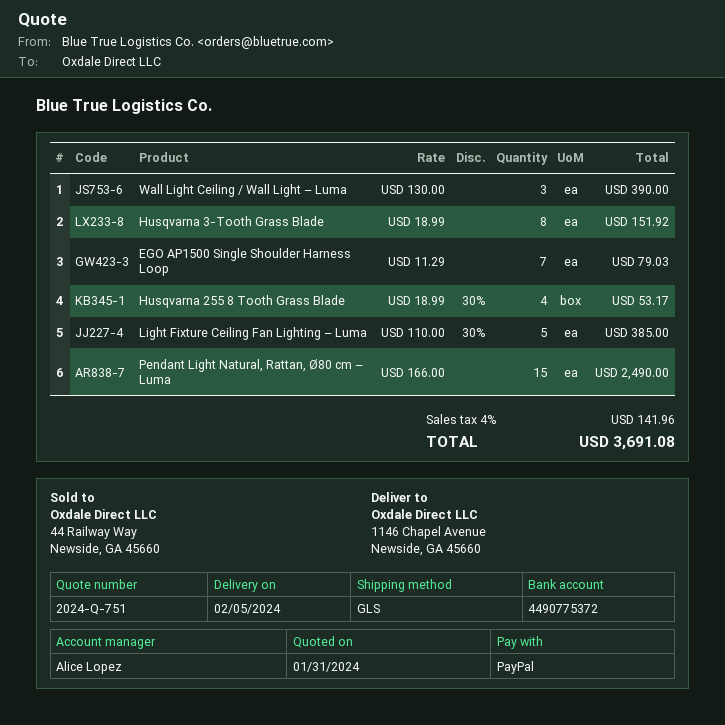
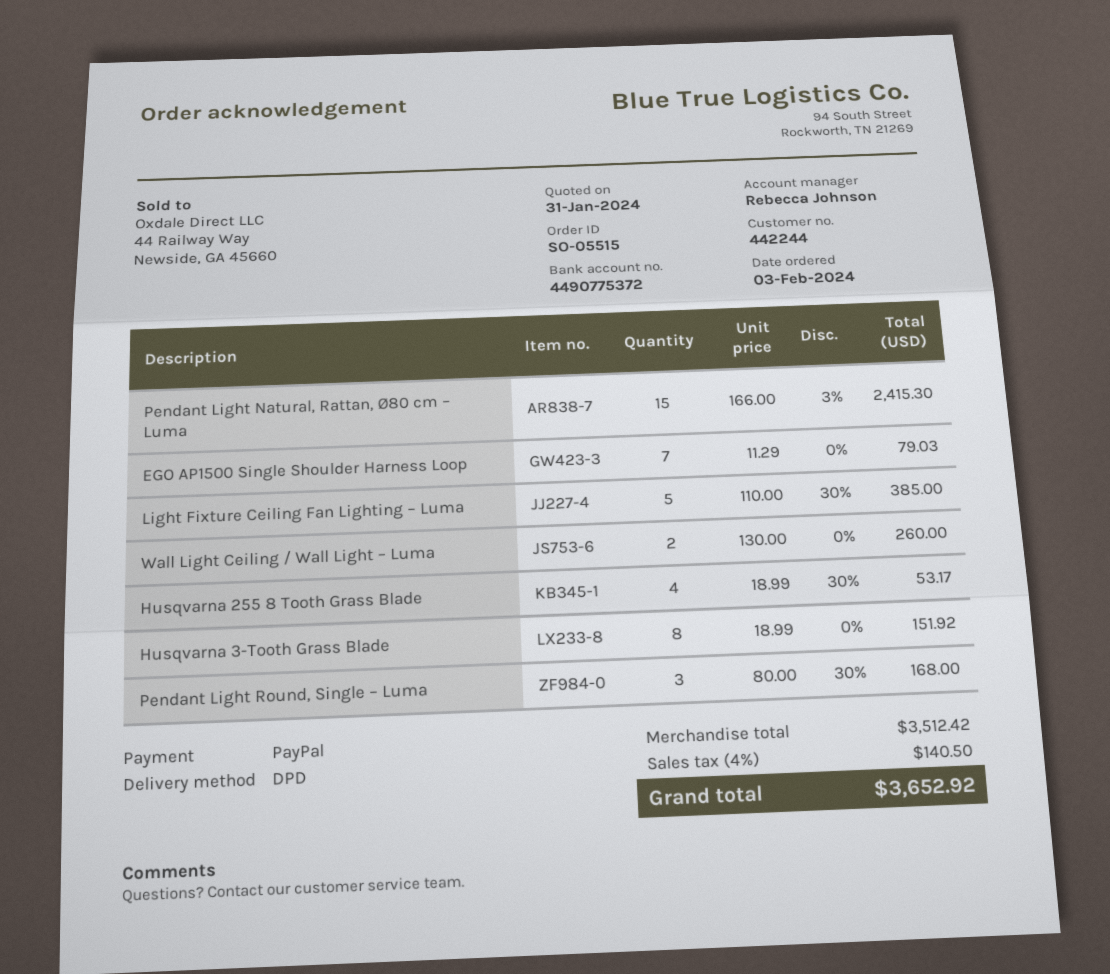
sales rep: Alice Lopez -> Rebecca Johnson
shipping method: GLS -> DPD
Wall Light Ceiling / Wall Light – Luma: 3 x 130.00 = 390.00 -> 2 x 130.00 = 260.00
Pendant Light Natural, Rattan, Ø80 cm – Luma: 15 x 166.00 = 2490.00 -> 15 x 166.00 - 3% = 2415.30
Pendant Light Round, Single – Luma: none -> 3 x 80.00 - 30% = 168.00
tax: 4% = 141.96 -> 4% = 140.50
total: 3691.08 -> 3652.92

